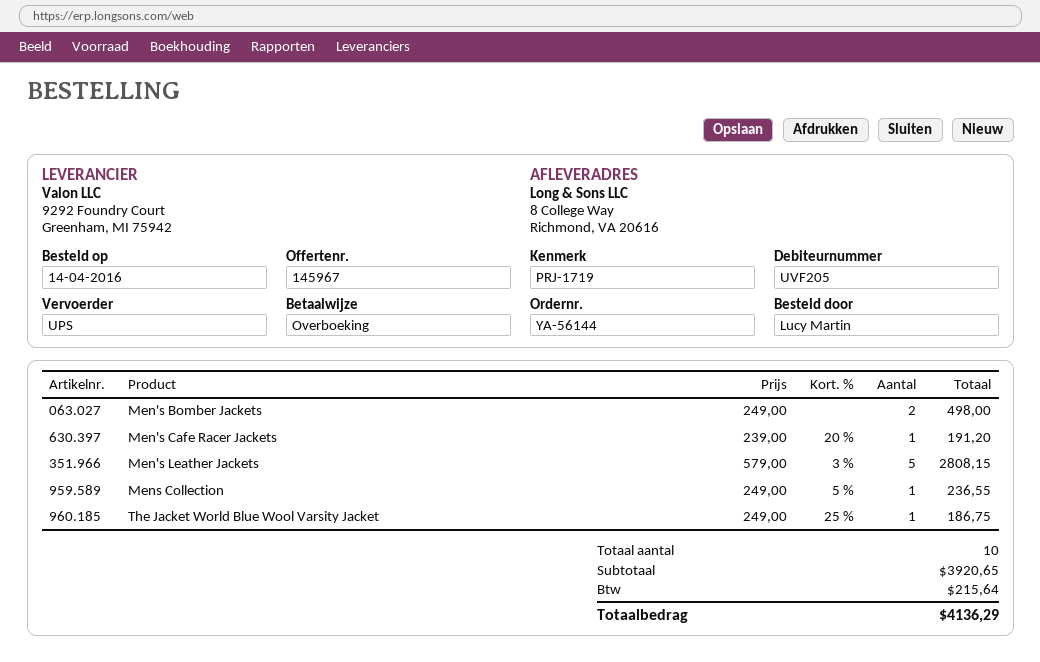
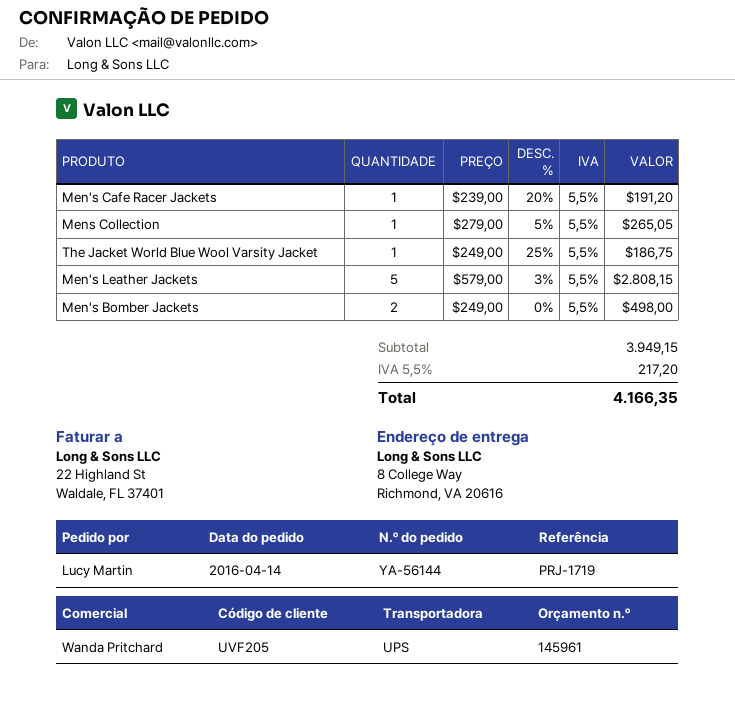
quote number: 145967 -> 145961
Mens Collection: 1 x 249.00 - 5% = 236.55 -> 1 x 279.00 - 5% = 265.05
subtotal: 3920.65 -> 3949.15
tax: 215.64 -> 217.20
total: 4136.29 -> 4166.35

